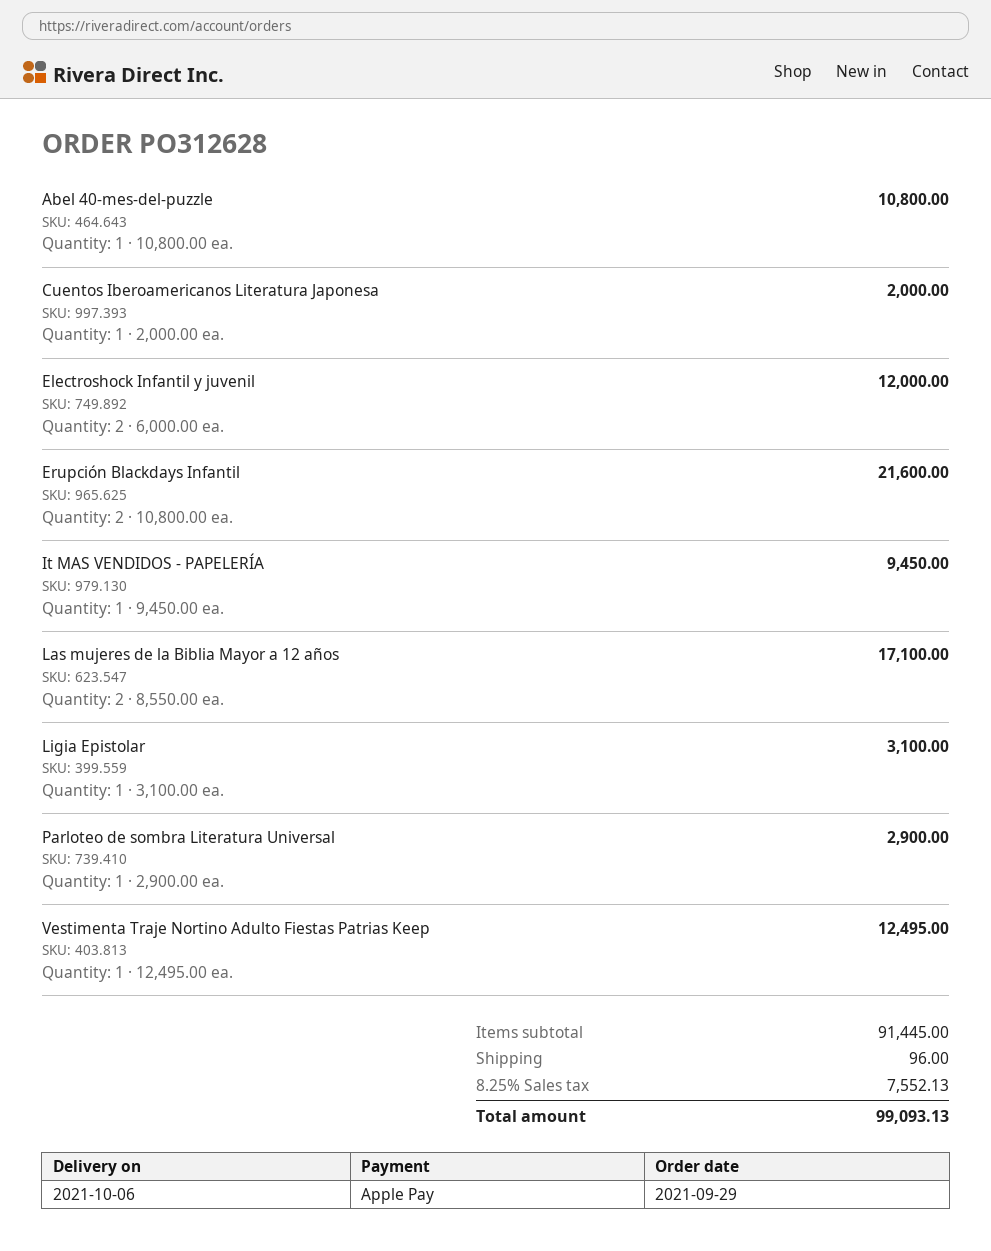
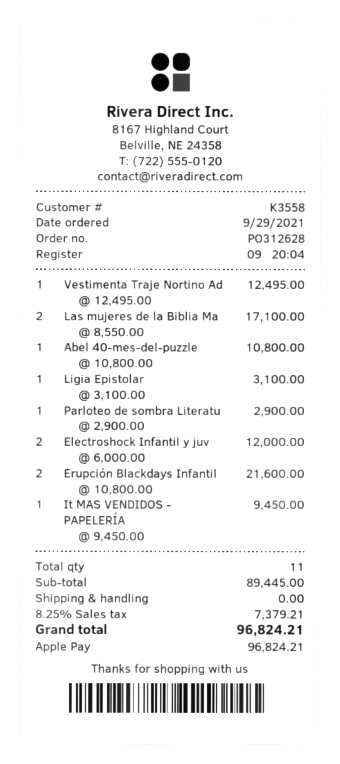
Cuentos Iberoamericanos Literatura Japonesa: 1 x 2000.00 = 2000.00 -> none
subtotal: 91445.00 -> 89445.00
shipping: 96.00 -> 0.00
tax: 8.25% = 7552.13 -> 8.25% = 7379.21
total: 99093.13 -> 96824.21

